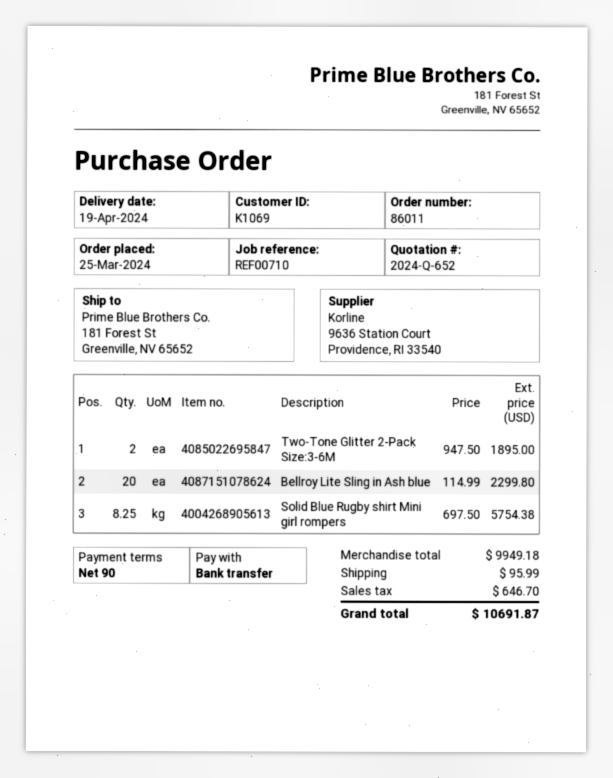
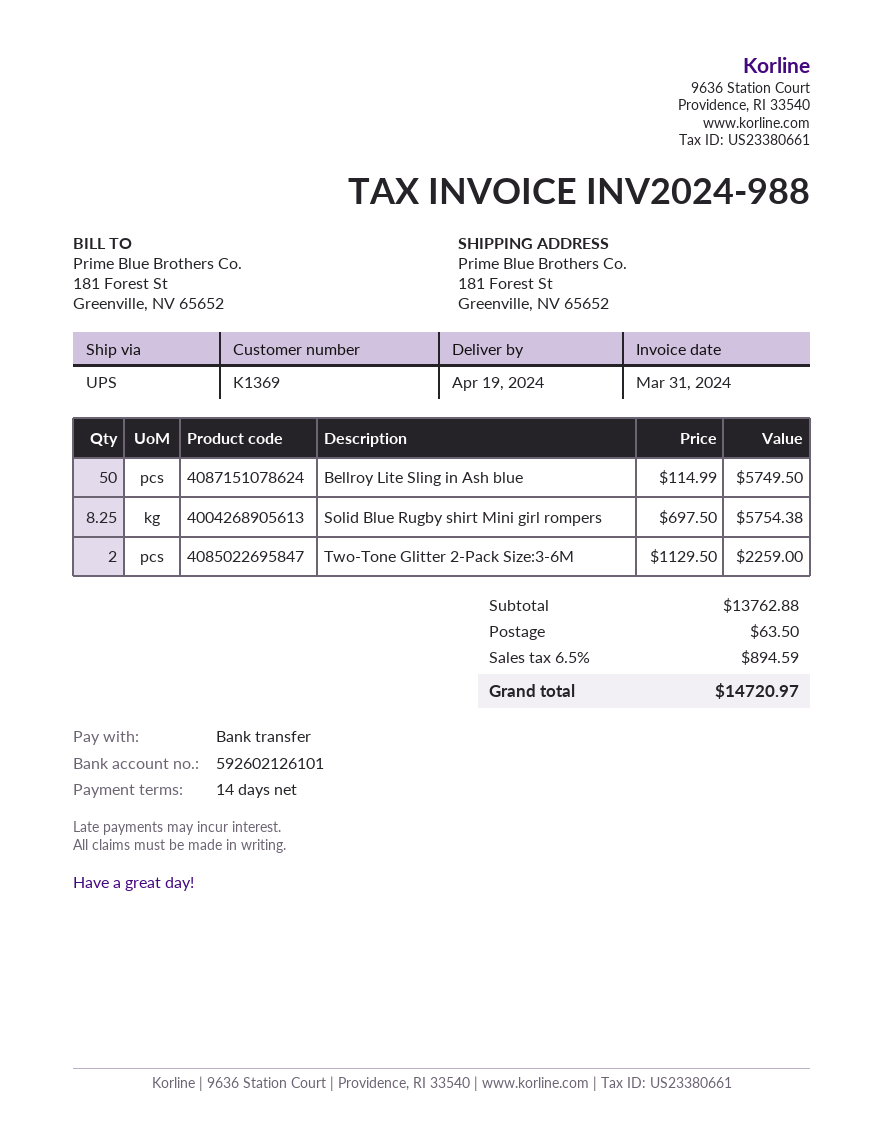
payment terms: 90 days -> 14 days
customer number: K1069 -> K1369
Two-Tone Glitter 2-Pack Size:3-6M: 2 x 947.50 = 1895.00 -> 2 x 1129.50 = 2259.00
Bellroy Lite Sling in Ash blue: 20 x 114.99 = 2299.80 -> 50 x 114.99 = 5749.50
subtotal: 9949.18 -> 13762.88
shipping: 95.99 -> 63.50
tax: 646.70 -> 894.59
total: 10691.87 -> 14720.97

